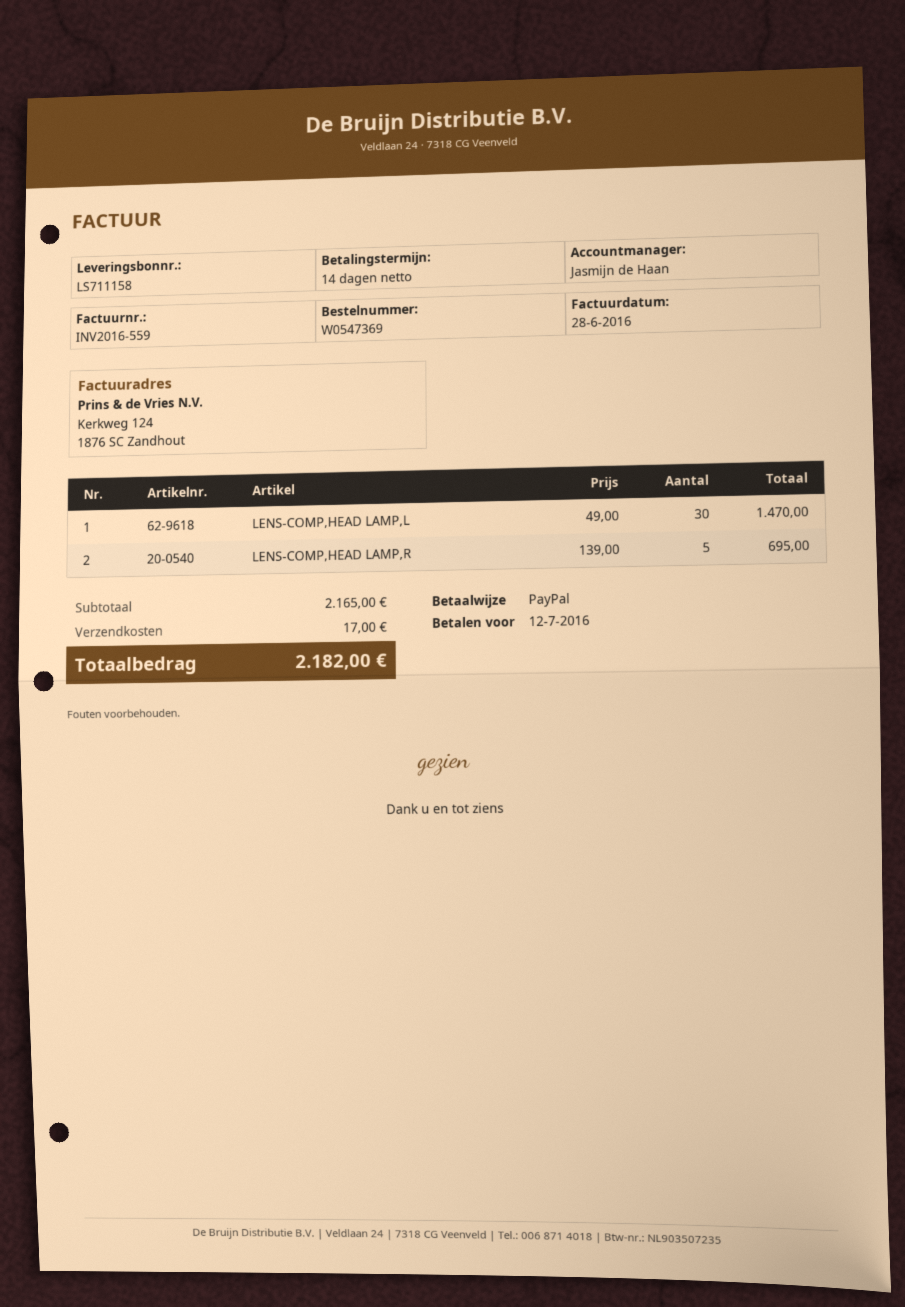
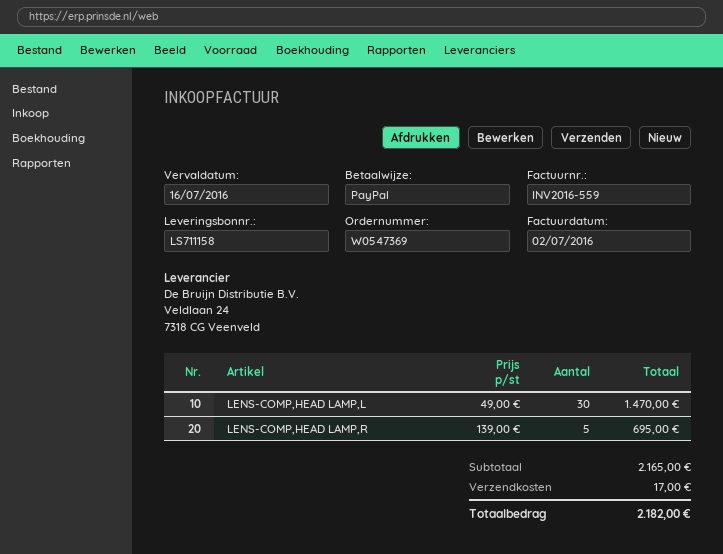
invoice date: 2016-06-28 -> 2016-07-02
due date: 2016-07-12 -> 2016-07-16

